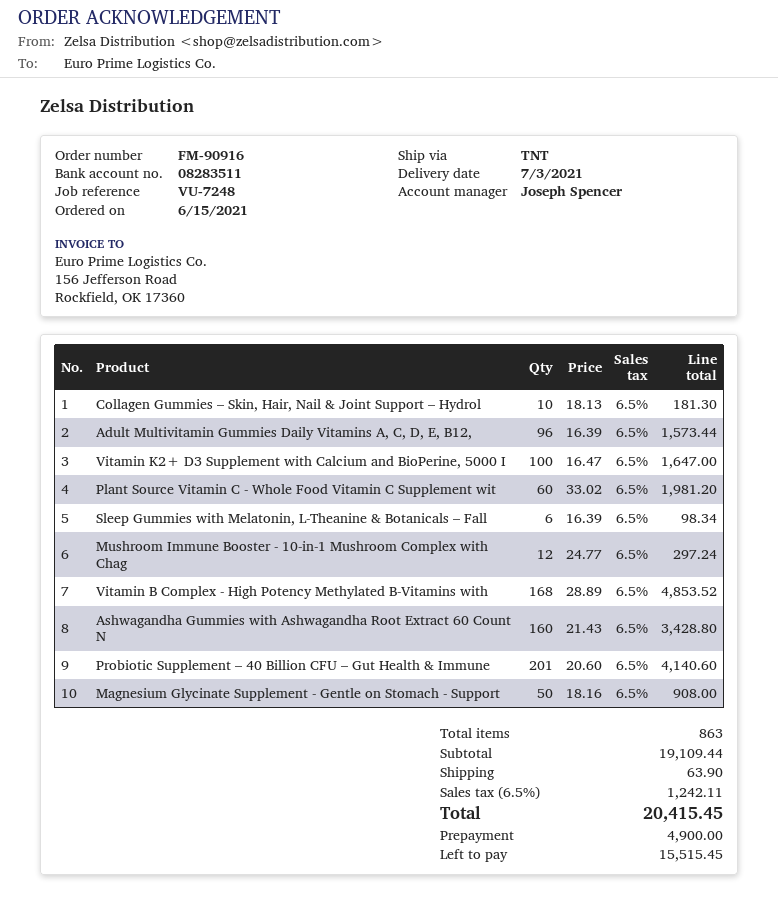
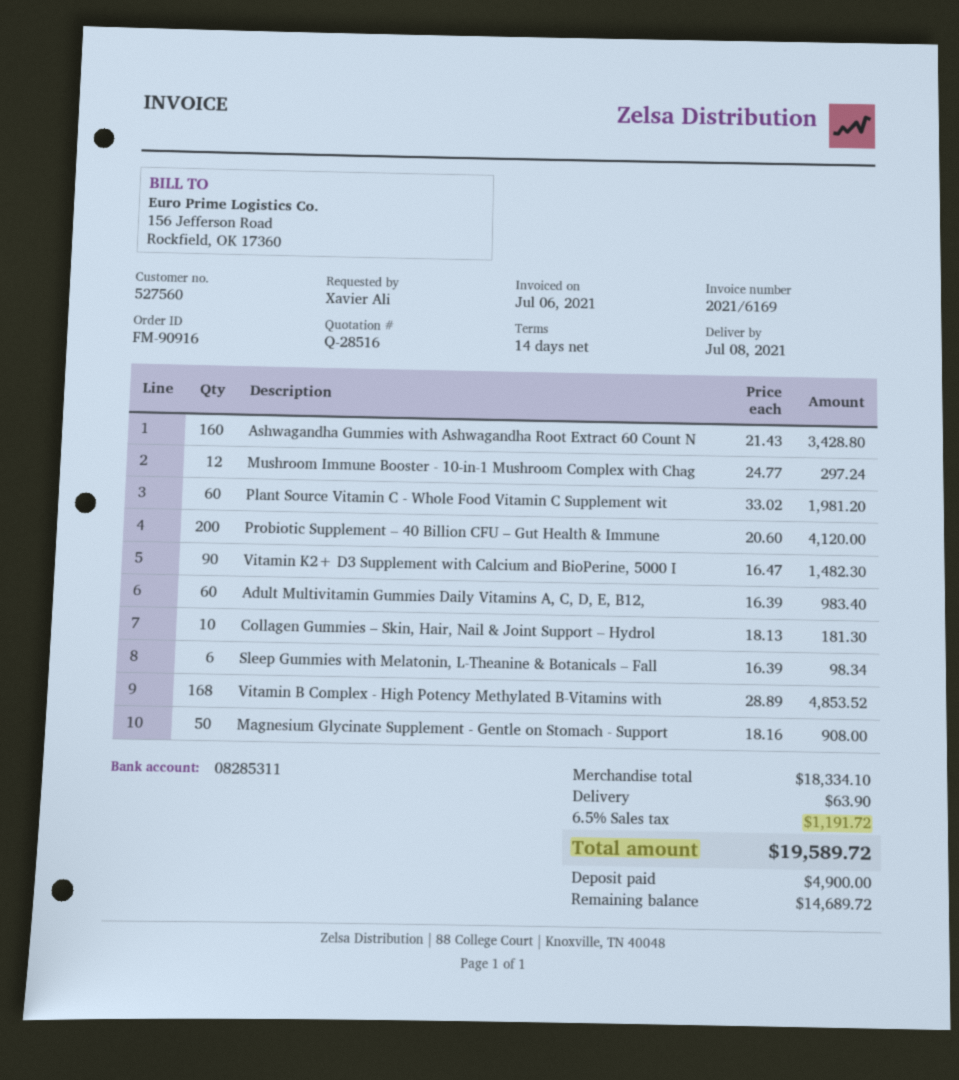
delivery date: 2021-07-03 -> 2021-07-08
bank account: 08283511 -> 08285311
Adult Multivitamin Gummies Daily Vitamins A, C, D, E, B12,: 96 x 16.39 = 1573.44 -> 60 x 16.39 = 983.40
Vitamin K2+ D3 Supplement with Calcium and BioPerine, 5000 I: 100 x 16.47 = 1647.00 -> 90 x 16.47 = 1482.30
Probiotic Supplement – 40 Billion CFU – Gut Health & Immune: 201 x 20.60 = 4140.60 -> 200 x 20.60 = 4120.00
subtotal: 19109.44 -> 18334.10
tax: 6.5% = 1242.11 -> 6.5% = 1191.72
total: 20415.45 -> 19589.72
balance: 15515.45 -> 14689.72

